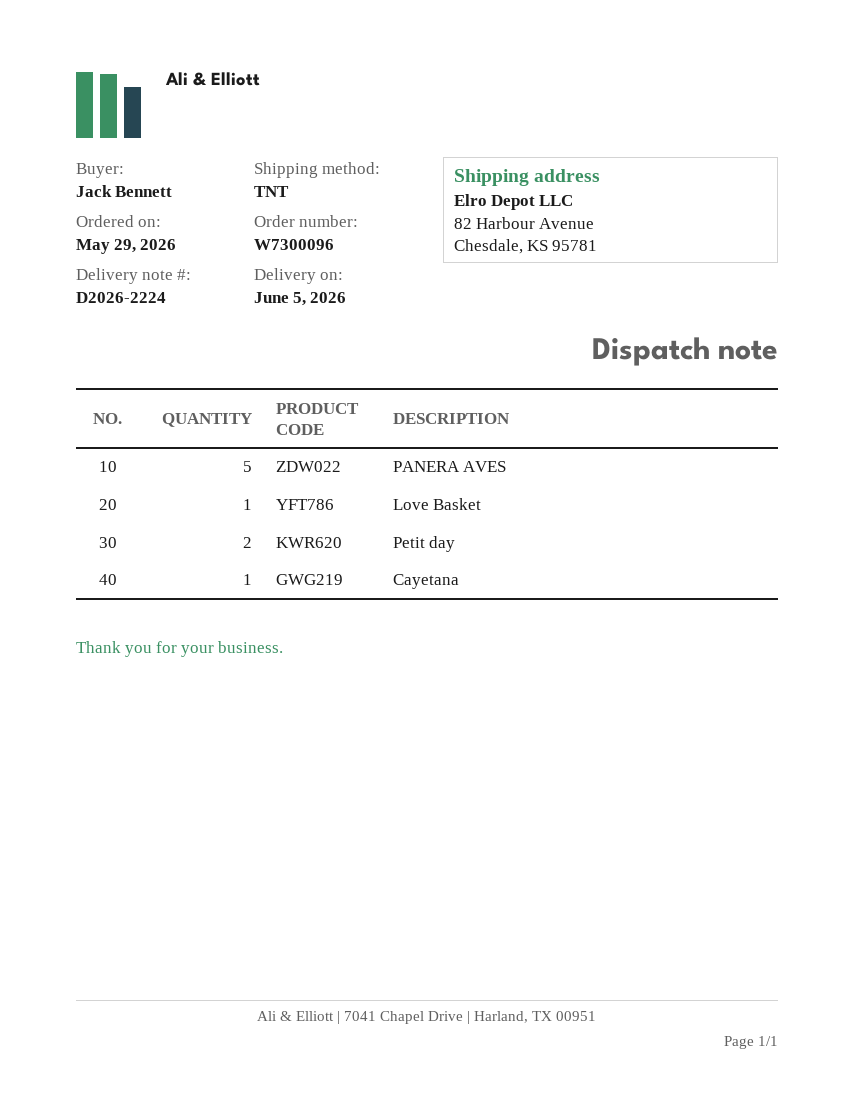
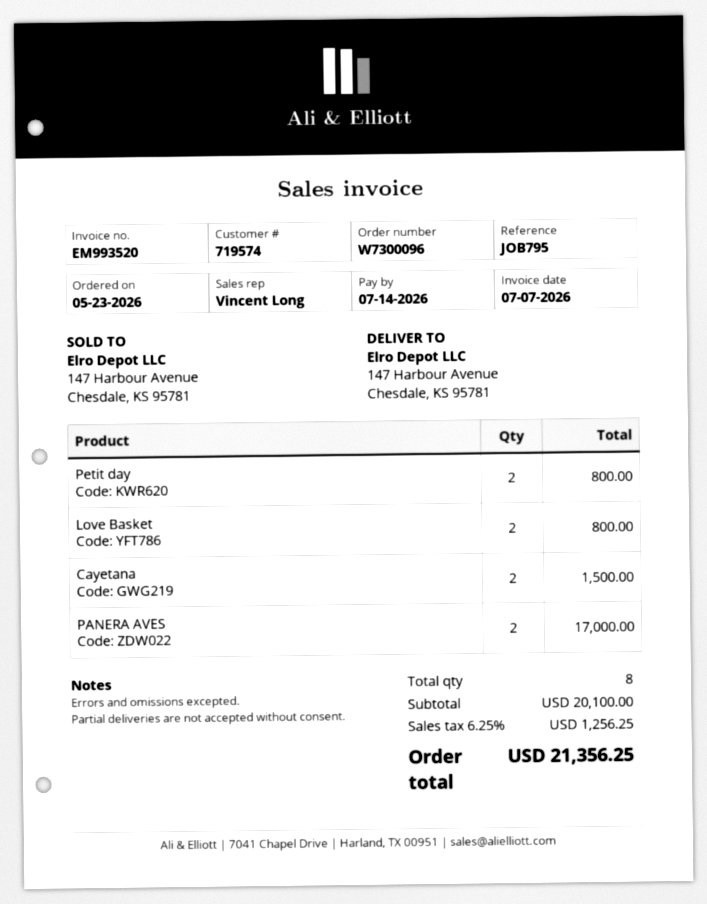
order date: 2026-05-29 -> 2026-05-23
ship to: 82 Harbour Avenue, Chesdale, KS 95781 -> 147 Harbour Avenue, Chesdale, KS 95781
PANERA AVES: 5 -> 2
Love Basket: 1 -> 2
Cayetana: 1 -> 2

